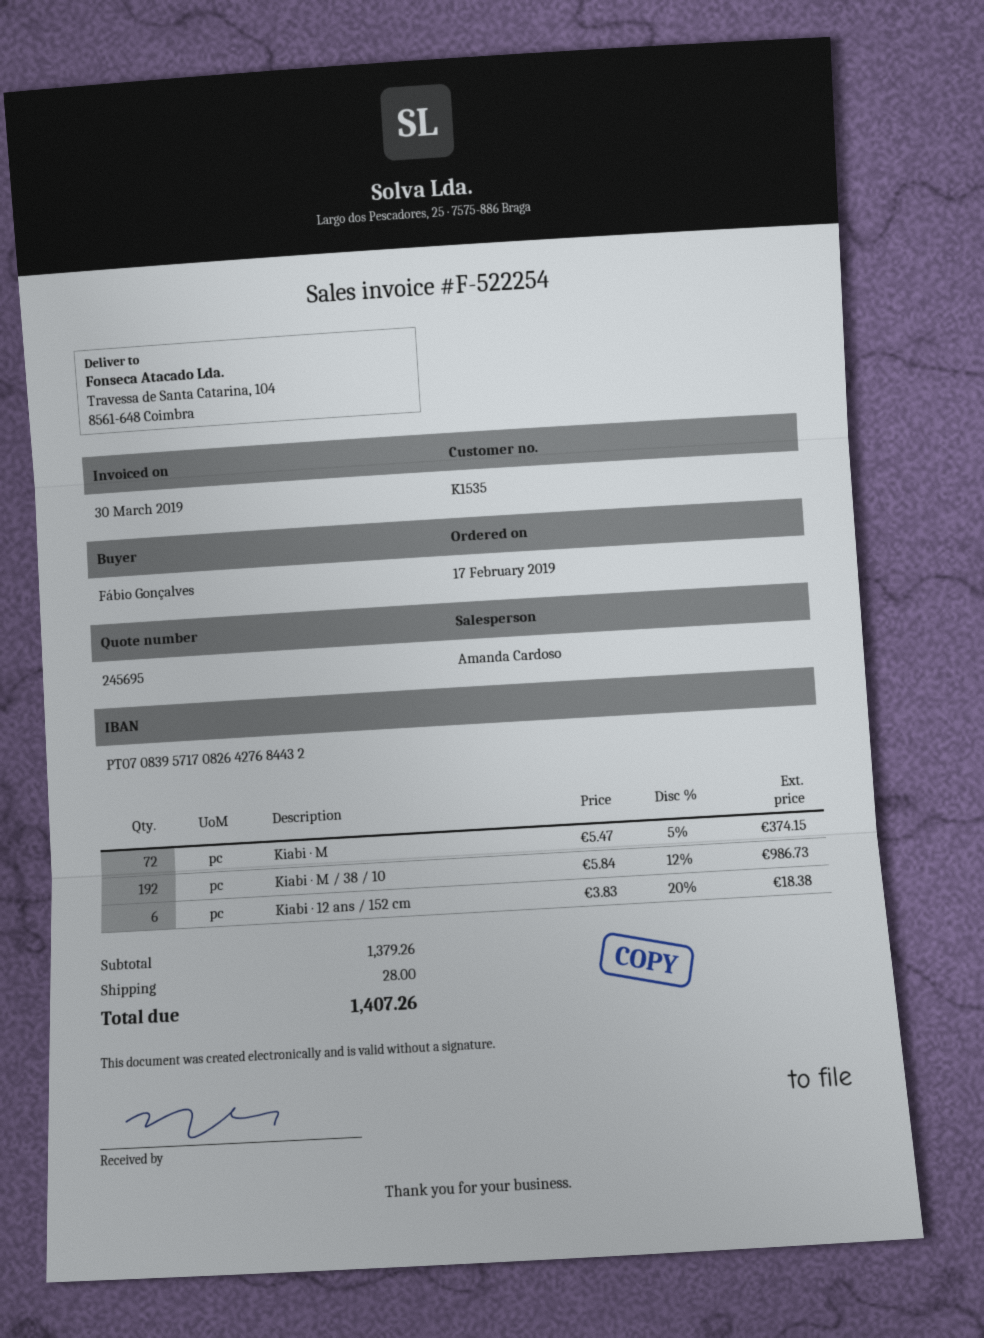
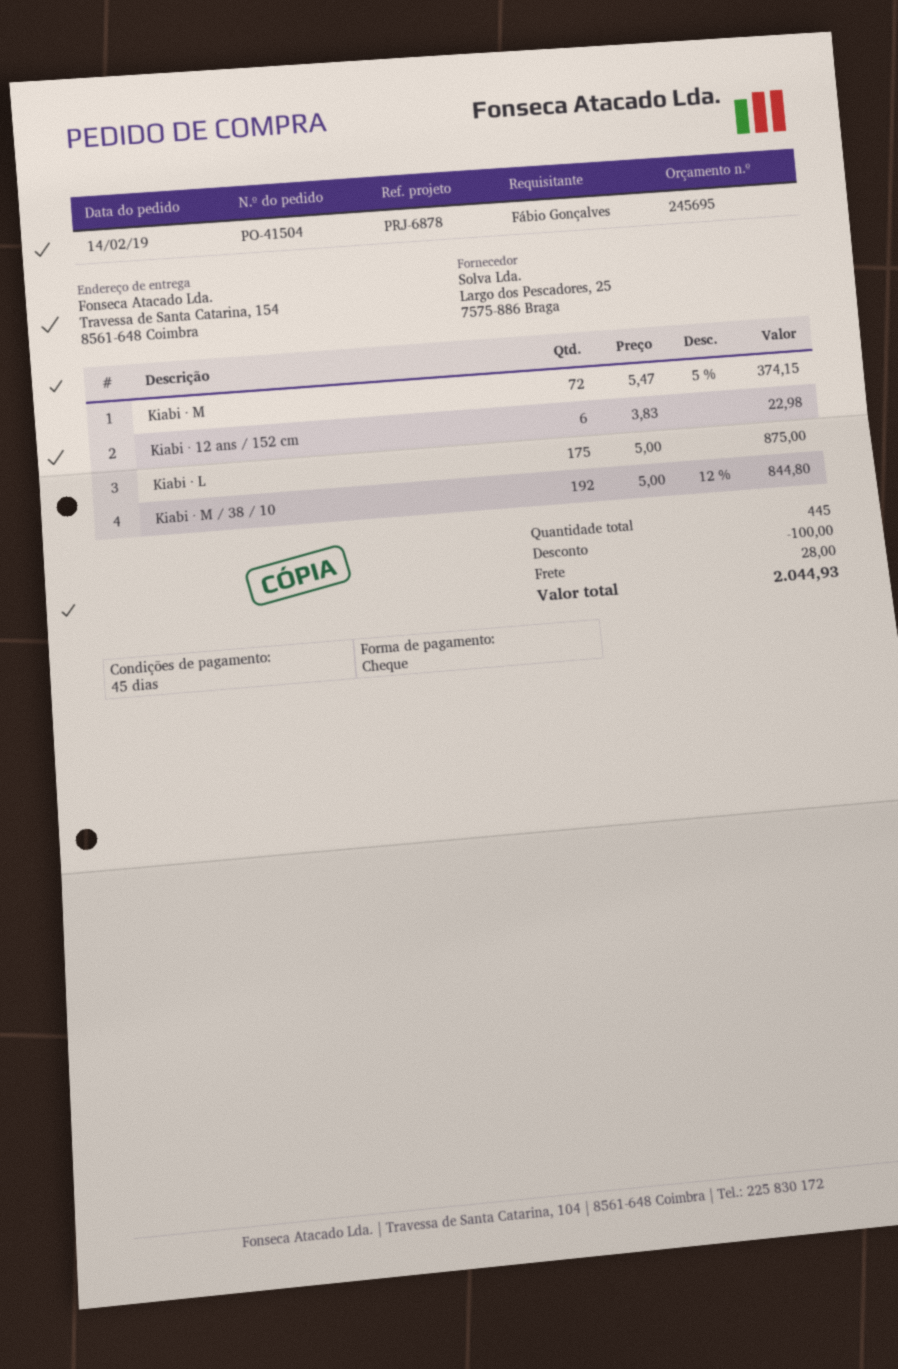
order date: 2019-02-17 -> 2019-02-14
ship to: Travessa de Santa Catarina, 104, 8561-648 Coimbra -> Travessa de Santa Catarina, 154, 8561-648 Coimbra
Kiabi · M / 38 / 10: 192 x 5.84 - 12% = 986.73 -> 192 x 5.00 - 12% = 844.80
Kiabi · 12 ans / 152 cm: 6 x 3.83 - 20% = 18.38 -> 6 x 3.83 = 22.98
Kiabi · L: none -> 175 x 5.00 = 875.00
discount: none -> 100.00
total: 1407.26 -> 2044.93

